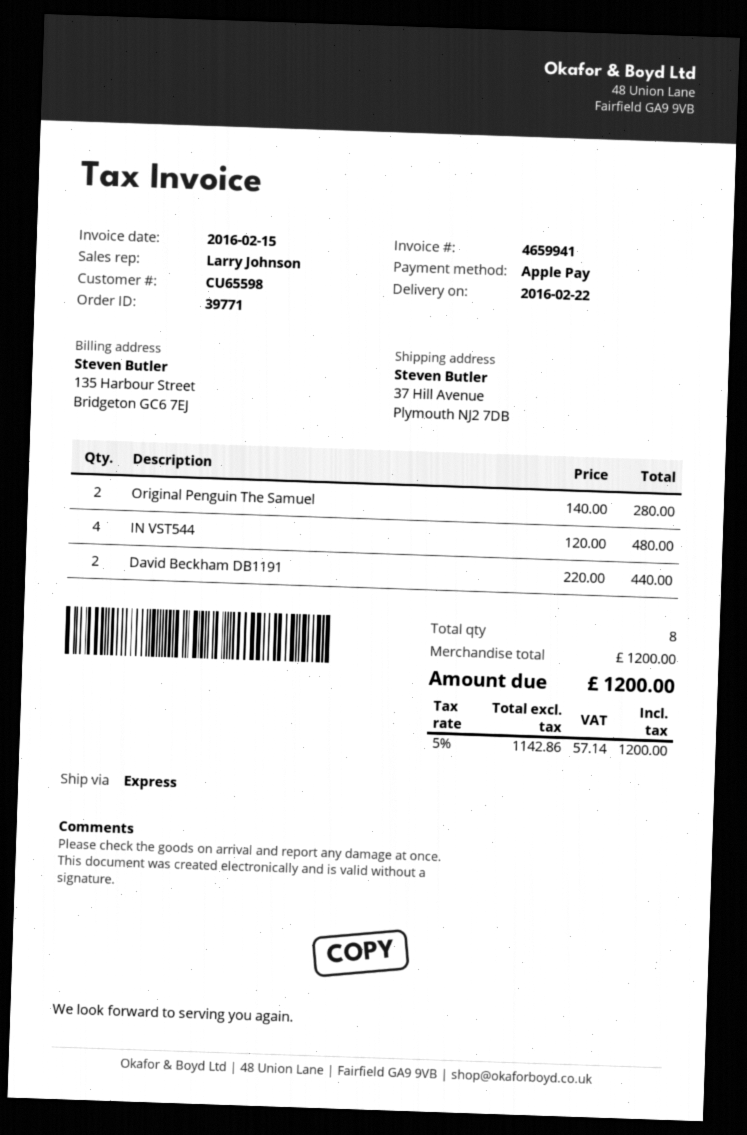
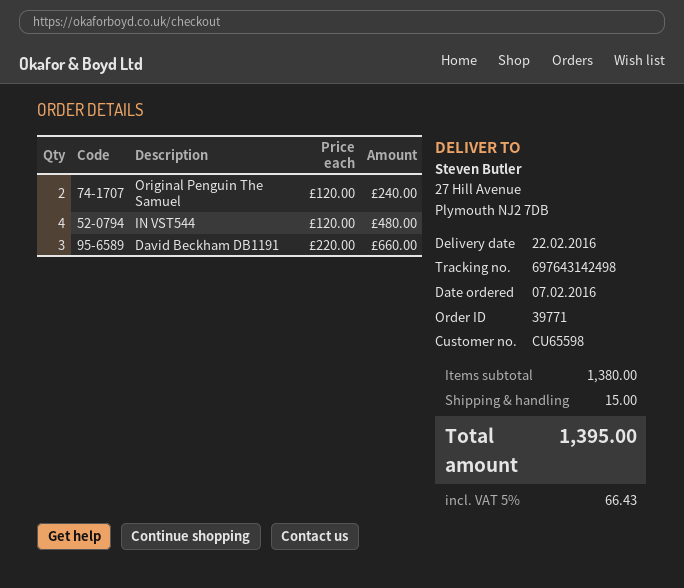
ship to: 37 Hill Avenue, Plymouth NJ2 7DB -> 27 Hill Avenue, Plymouth NJ2 7DB
Original Penguin The Samuel: 2 x 140.00 = 280.00 -> 2 x 120.00 = 240.00
David Beckham DB1191: 2 x 220.00 = 440.00 -> 3 x 220.00 = 660.00
subtotal: 1200.00 -> 1380.00
shipping: none -> 15.00
tax: 5% = 57.14 -> 5% = 66.43
total: 1200.00 -> 1395.00

